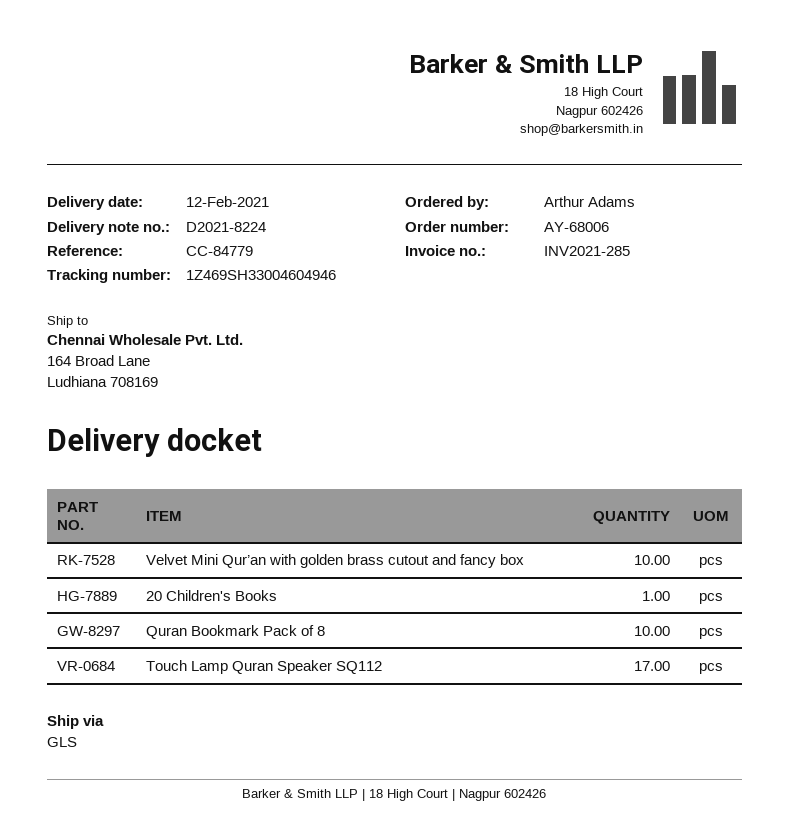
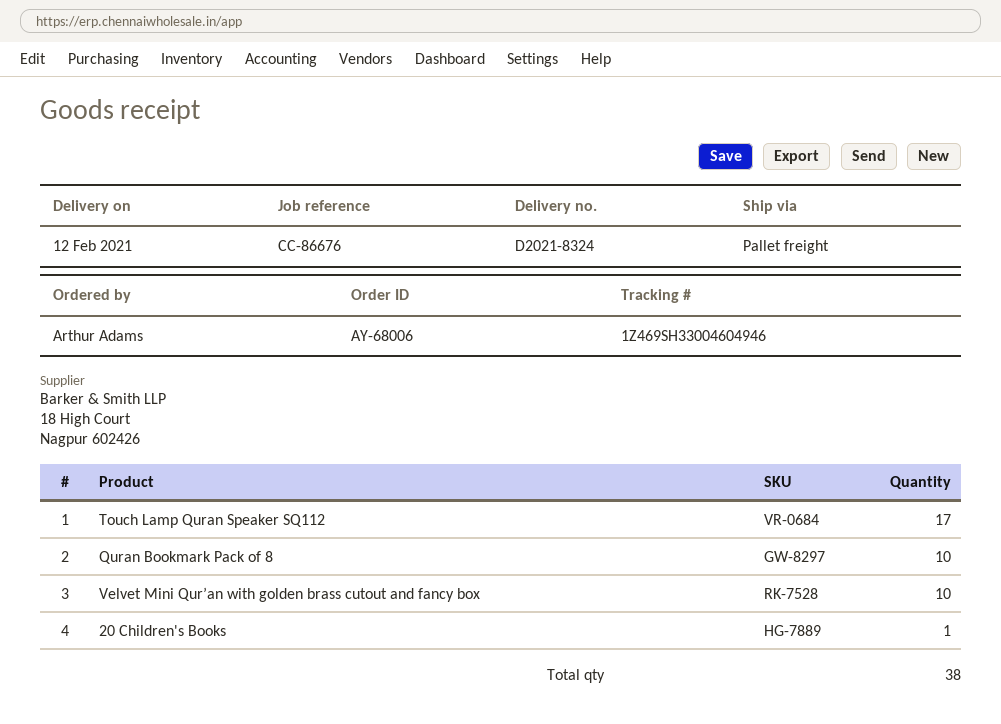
delivery note number: D2021-8224 -> D2021-8324
reference: CC-84779 -> CC-86676
shipping method: GLS -> pallet freight

